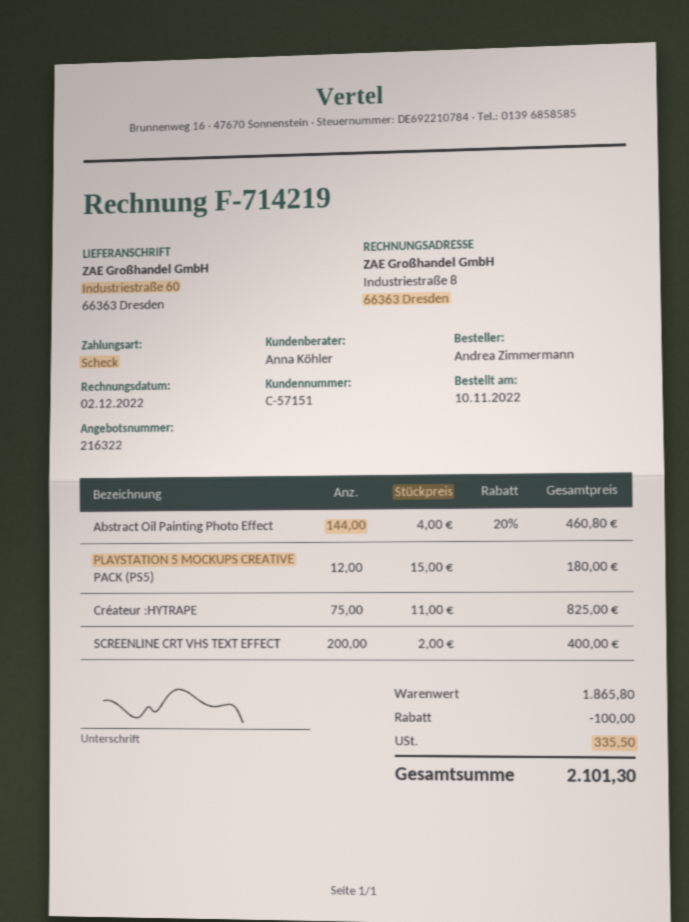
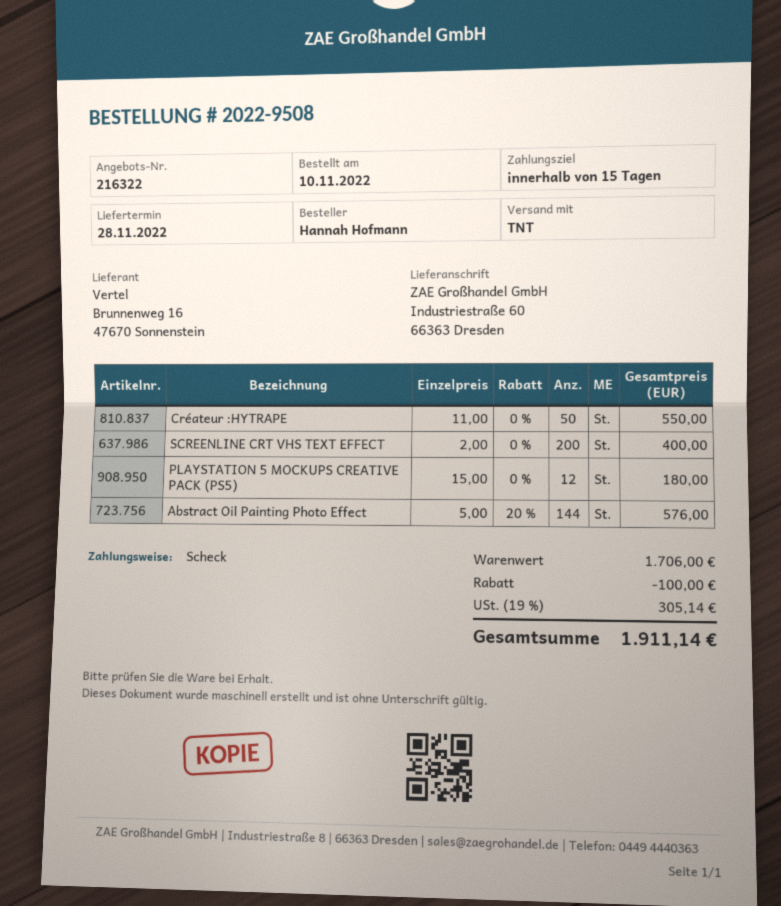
ordered by: Andrea Zimmermann -> Hannah Hofmann
Abstract Oil Painting Photo Effect: 144 x 4.00 - 20% = 460.80 -> 144 x 5.00 - 20% = 576.00
Créateur :HYTRAPE: 75 x 11.00 = 825.00 -> 50 x 11.00 = 550.00
subtotal: 1865.80 -> 1706.00
tax: 335.50 -> 305.14
total: 2101.30 -> 1911.14

